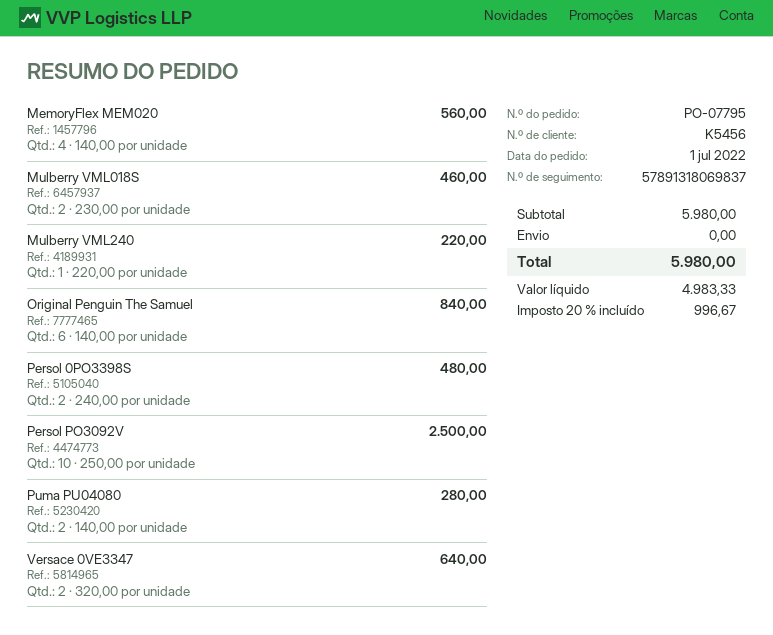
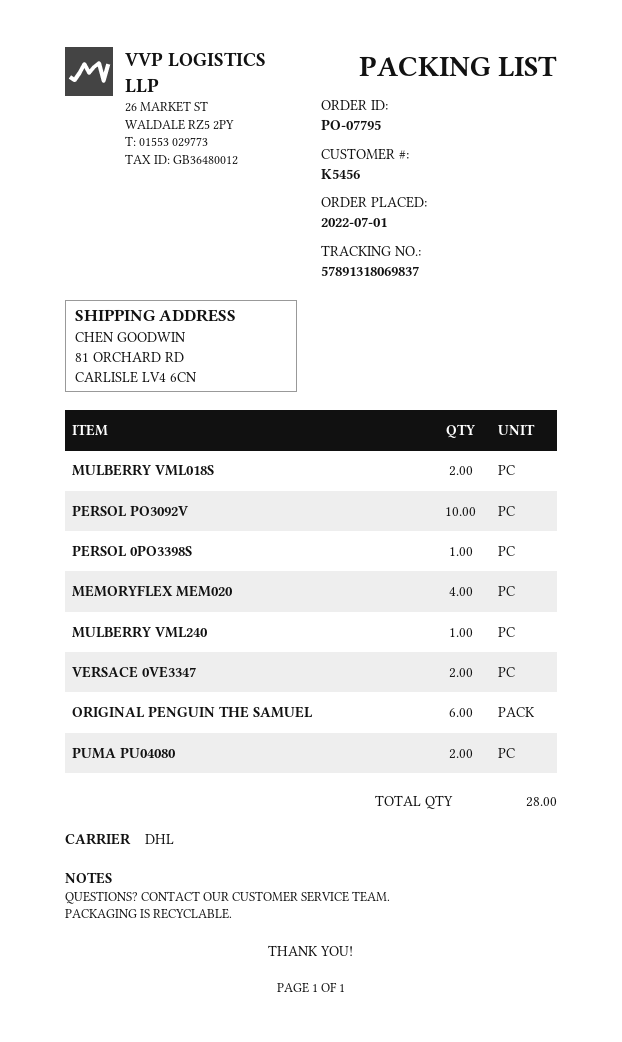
Persol 0PO3398S: 2 -> 1

